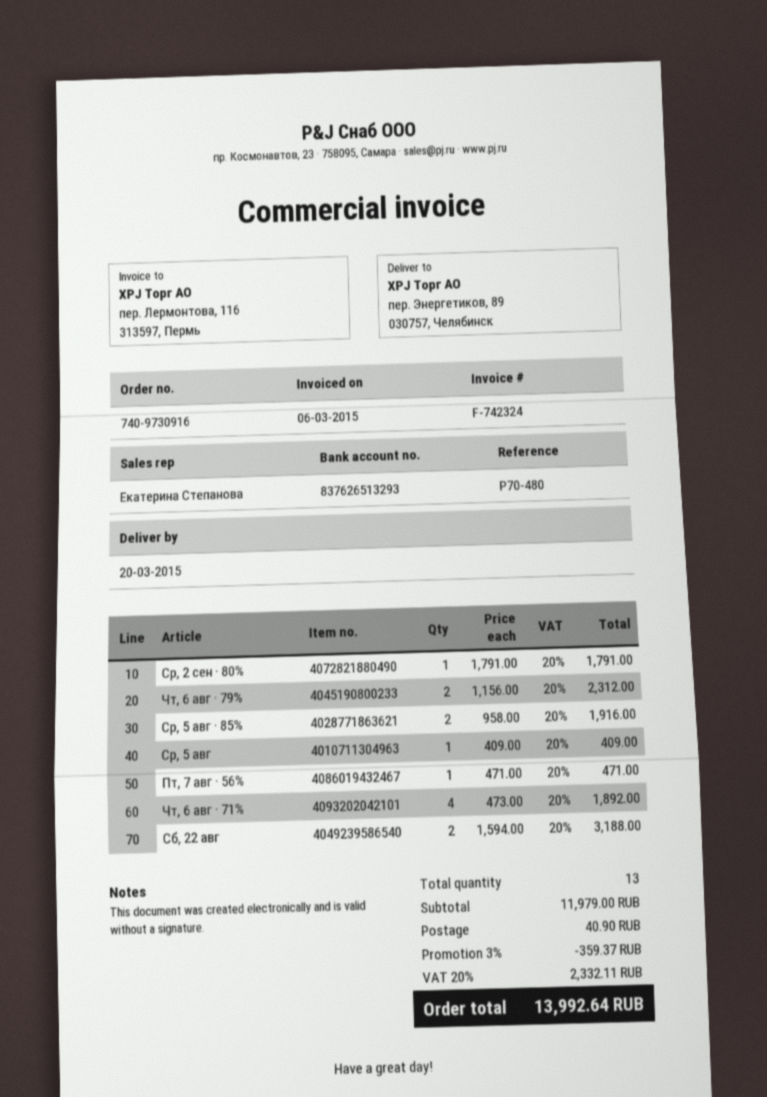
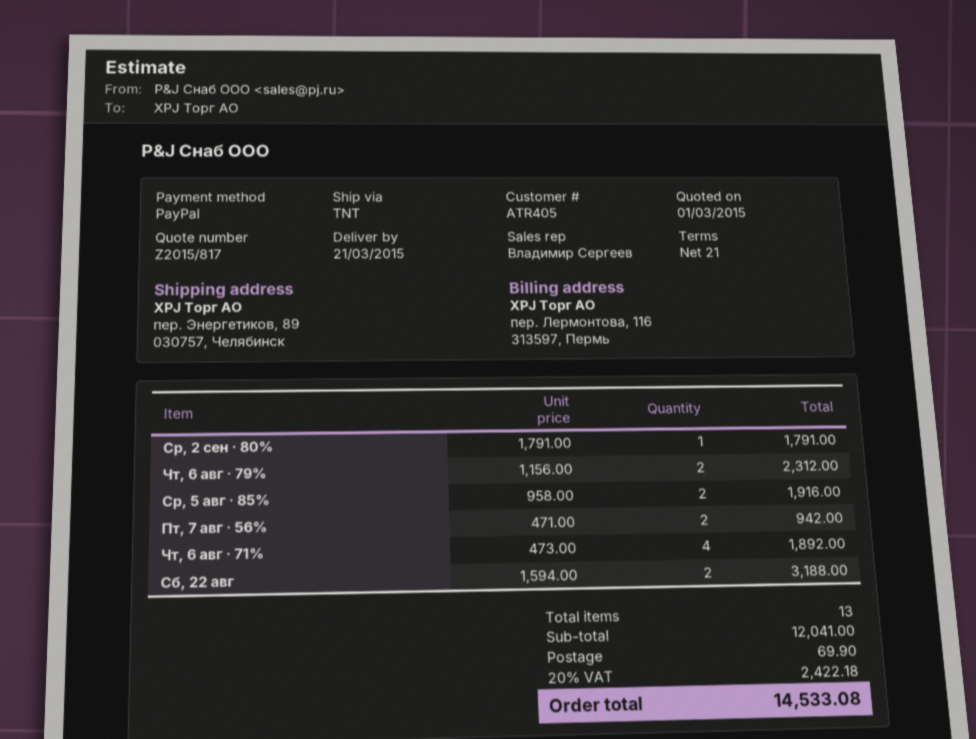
delivery date: 2015-03-20 -> 2015-03-21
sales rep: Екатерина Степанова -> Владимир Сергеев
Ср, 5 авг: 1 x 409.00 = 409.00 -> none
Пт, 7 авг · 56%: 1 x 471.00 = 471.00 -> 2 x 471.00 = 942.00
subtotal: 11979.00 -> 12041.00
discount: 3% = 359.37 -> none
shipping: 40.90 -> 69.90
tax: 20% = 2332.11 -> 20% = 2422.18
total: 13992.64 -> 14533.08

